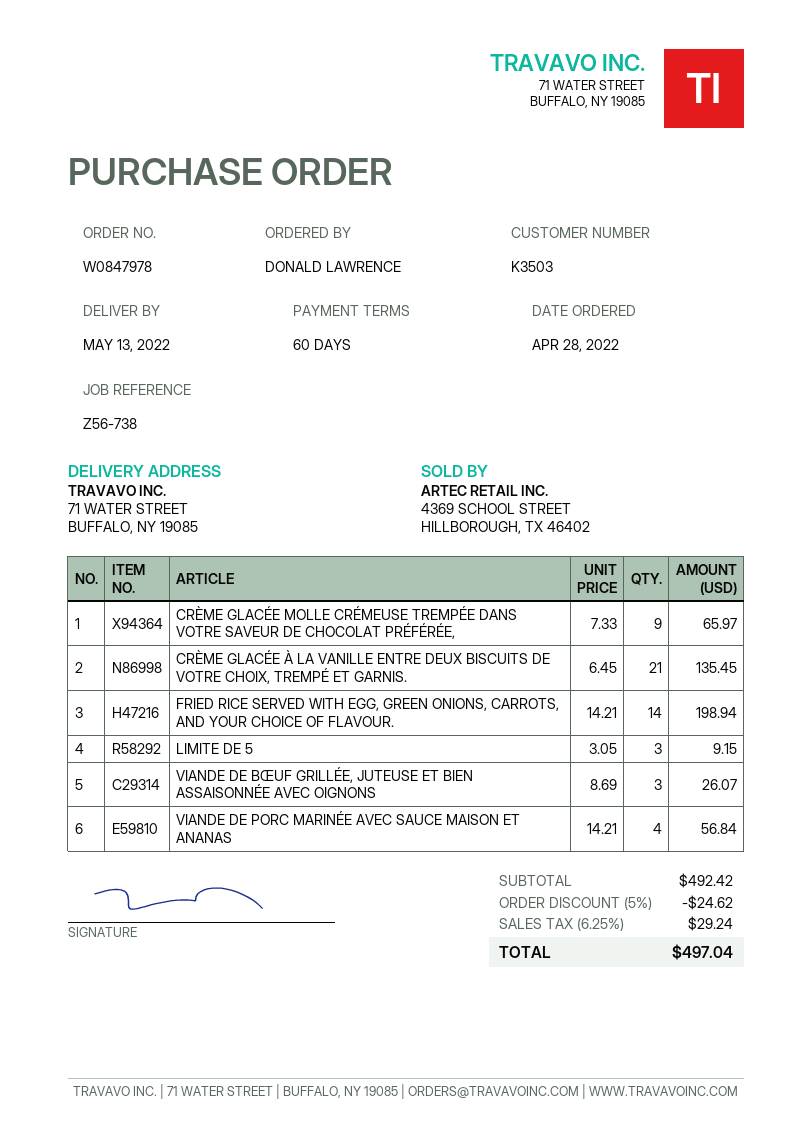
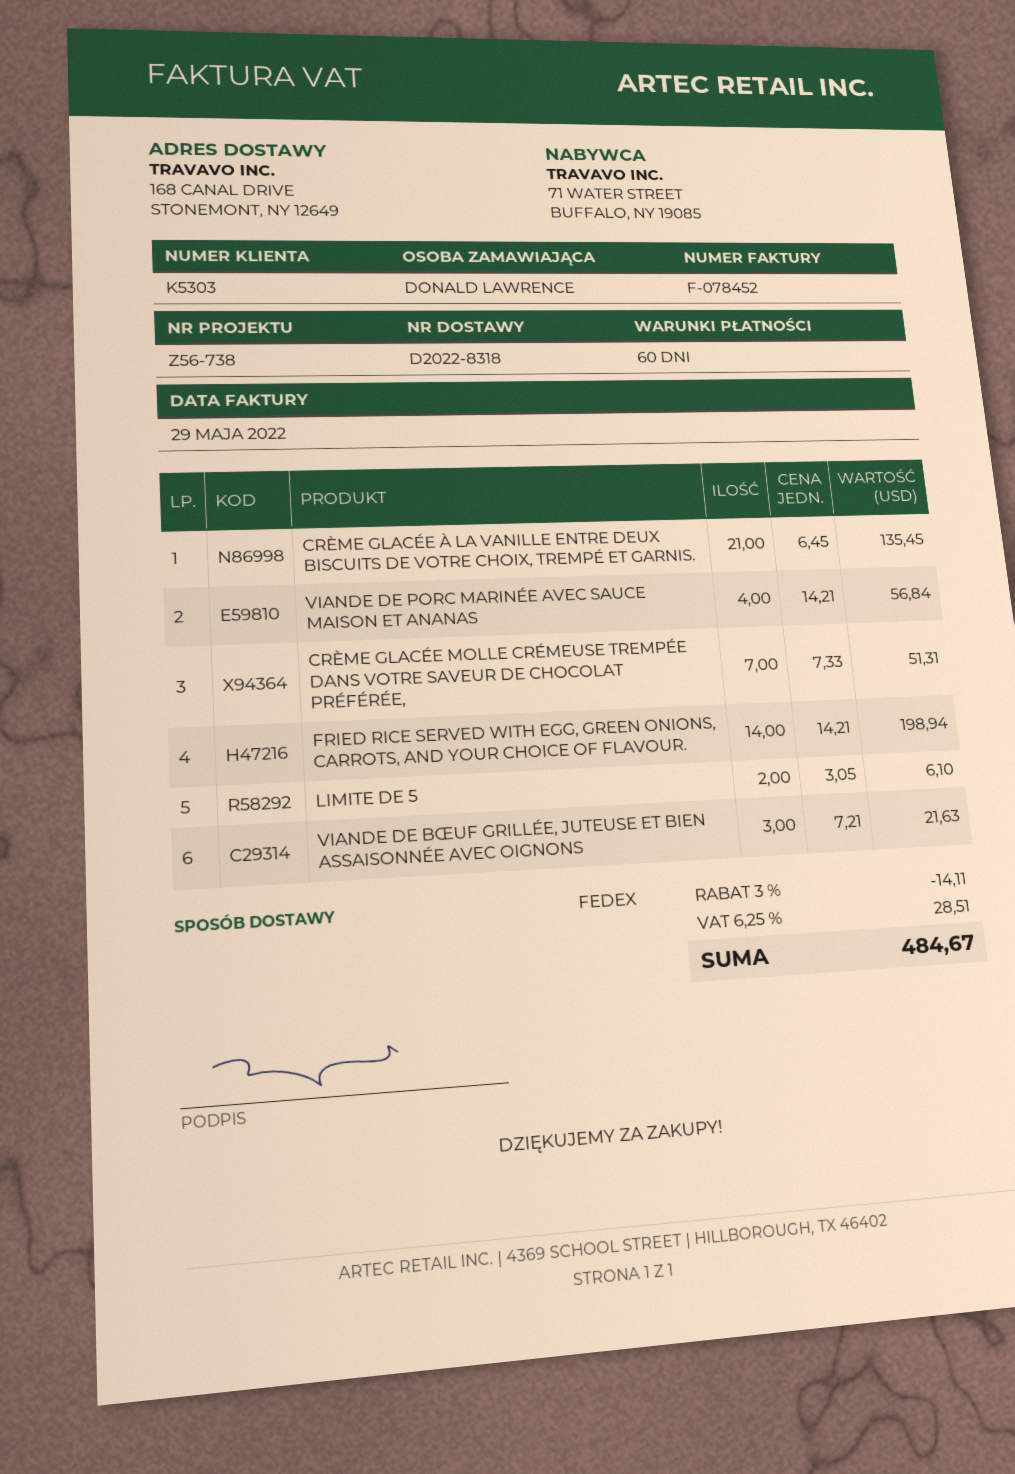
customer number: K3503 -> K5303
ship to: 71 WATER STREET, BUFFALO, NY 19085 -> 168 CANAL DRIVE, STONEMONT, NY 12649
CRÈME GLACÉE MOLLE CRÉMEUSE TREMPÉE DANS VOTRE SAVEUR DE CHOCOLAT PRÉFÉRÉE,: 9 x 7.33 = 65.97 -> 7 x 7.33 = 51.31
LIMITE DE 5: 3 x 3.05 = 9.15 -> 2 x 3.05 = 6.10
VIANDE DE BŒUF GRILLÉE, JUTEUSE ET BIEN ASSAISONNÉE AVEC OIGNONS: 3 x 8.69 = 26.07 -> 3 x 7.21 = 21.63
discount: 5% = 24.62 -> 3% = 14.11
tax: 6.25% = 29.24 -> 6.25% = 28.51
total: 497.04 -> 484.67

